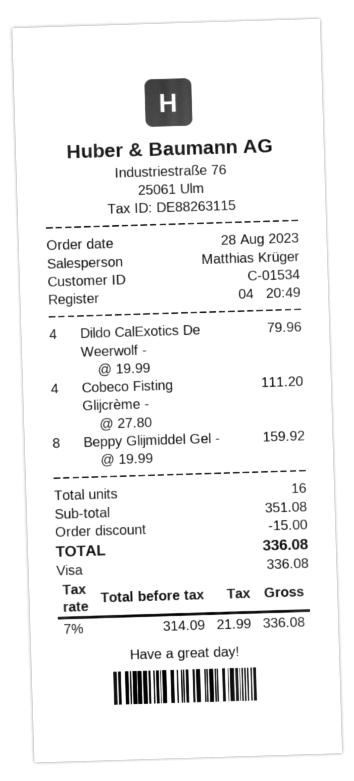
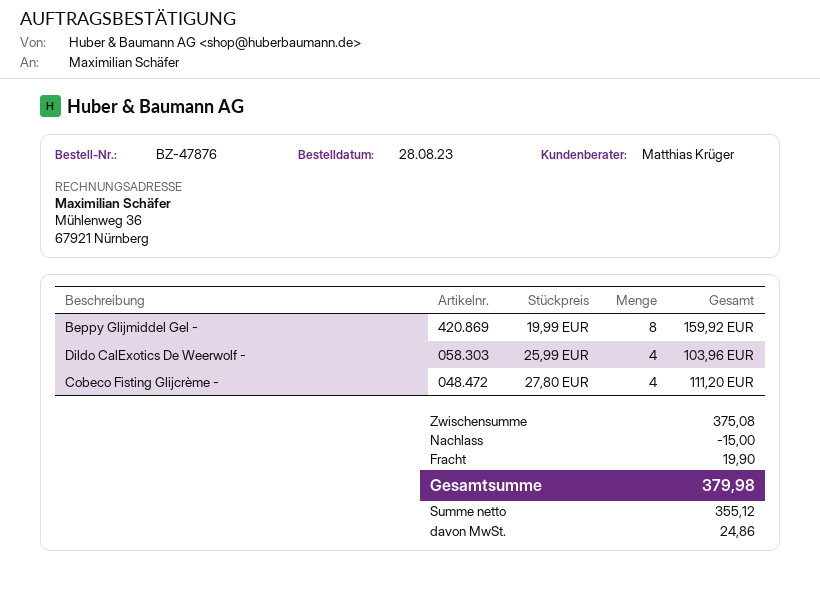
Dildo CalExotics De Weerwolf -: 4 x 19.99 = 79.96 -> 4 x 25.99 = 103.96
subtotal: 351.08 -> 375.08
shipping: none -> 19.90
net: 314.09 -> 355.12
tax: 21.99 -> 24.86
total: 336.08 -> 379.98

